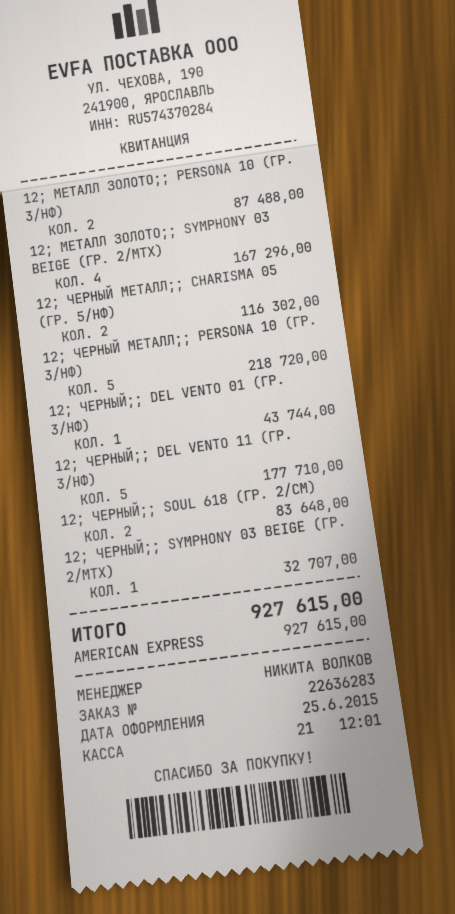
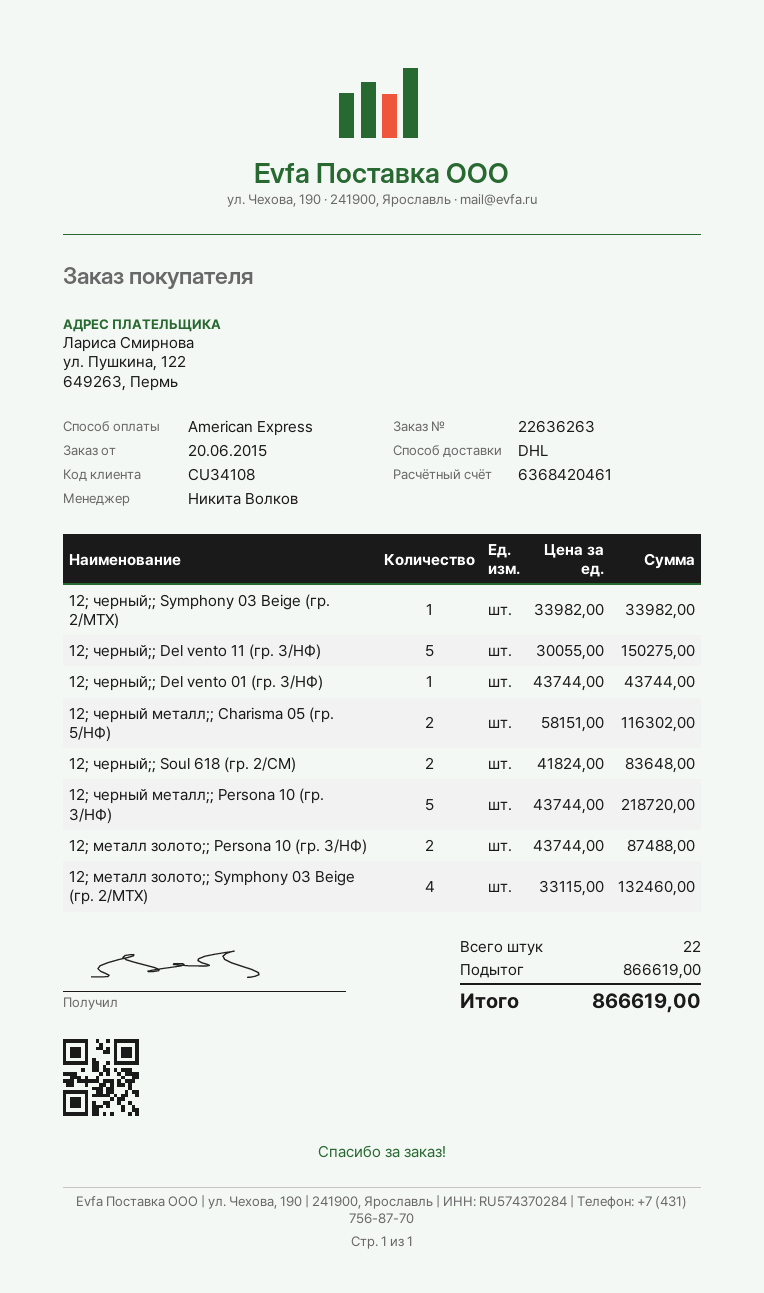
order number: 22636283 -> 22636263
order date: 2015-06-25 -> 2015-06-20
12; МЕТАЛЛ ЗОЛОТО;; SYMPHONY 03 BEIGE (ГР. 2/МТХ): 4 for 167296.00 -> 4 for 132460.00
12; ЧЕРНЫЙ;; DEL VENTO 11 (ГР. 3/НФ): 5 for 177710.00 -> 5 for 150275.00
12; ЧЕРНЫЙ;; SYMPHONY 03 BEIGE (ГР. 2/МТХ): 1 for 32707.00 -> 1 for 33982.00
total: 927615.00 -> 866619.00

